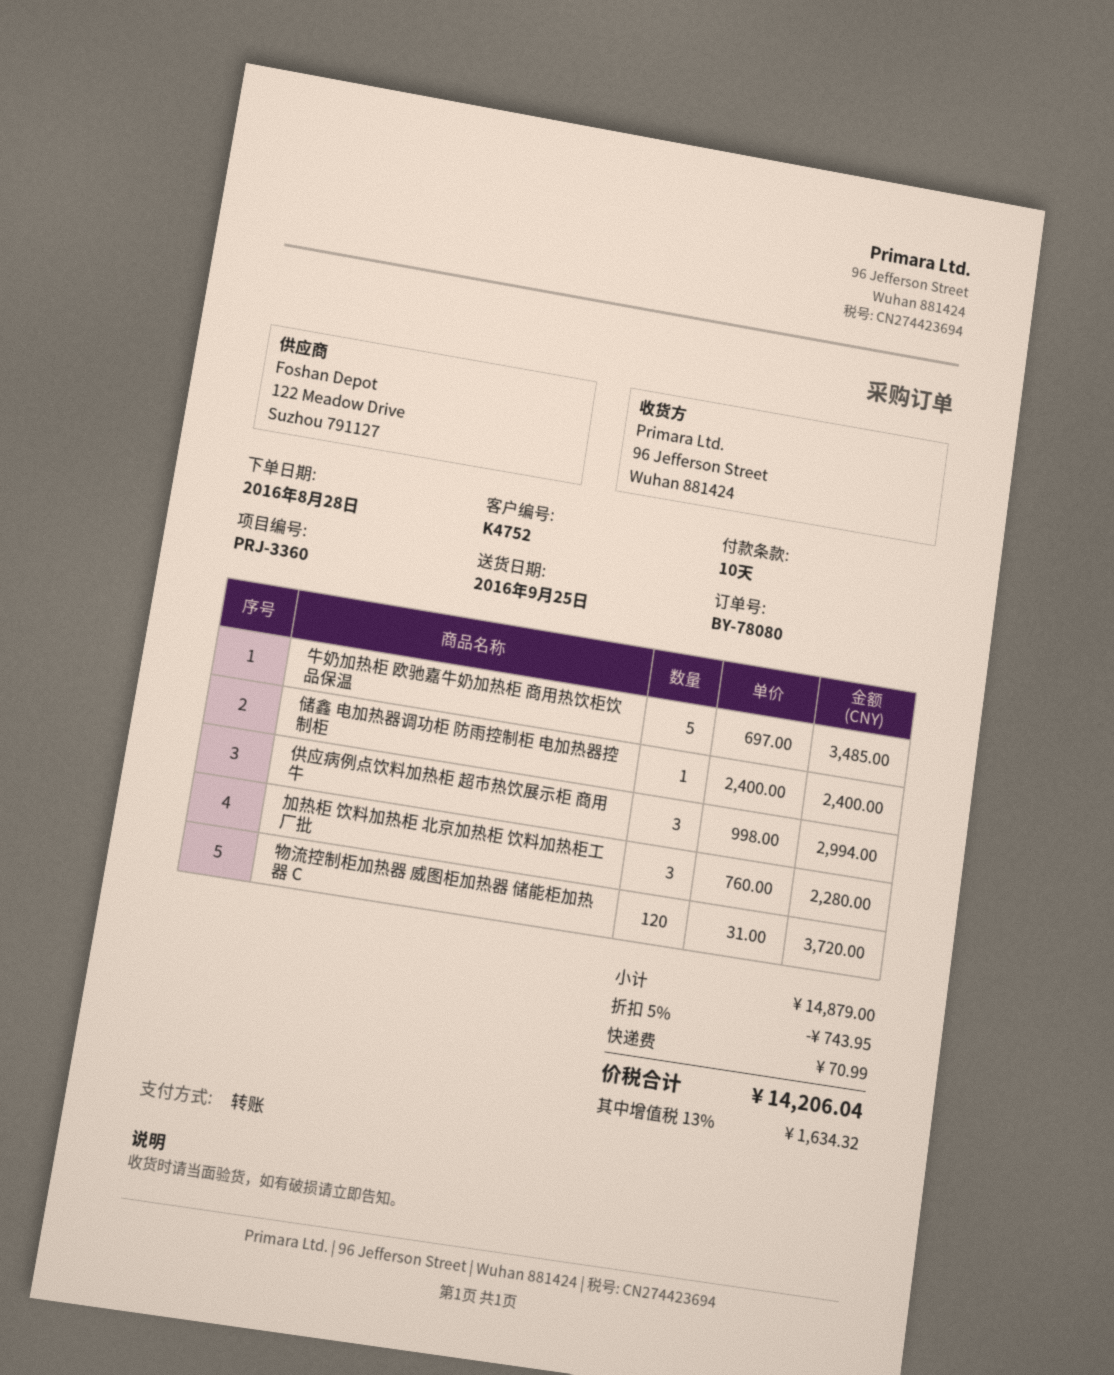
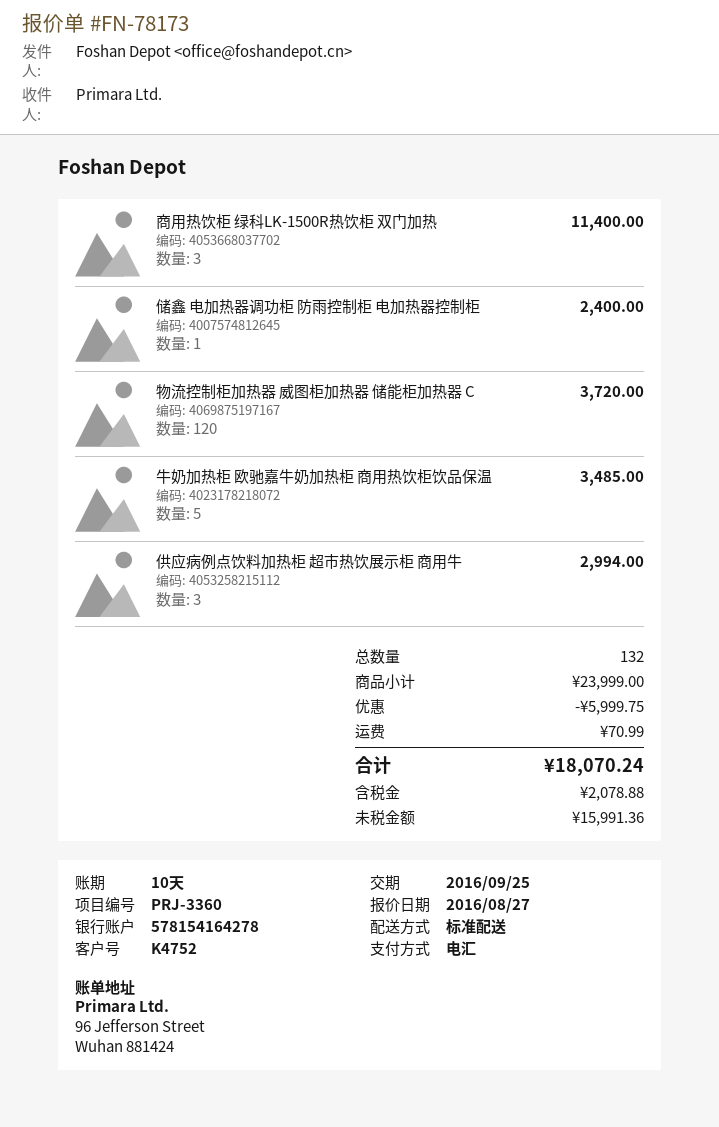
加热柜 饮料加热柜 北京加热柜 饮料加热柜工厂批: 3 for 2280.00 -> none
商用热饮柜 绿科LK-1500R热饮柜 双门加热: none -> 3 for 11400.00
subtotal: 14879.00 -> 23999.00
discount: 743.95 -> 5999.75
tax: 1634.32 -> 2078.88
total: 14206.04 -> 18070.24

